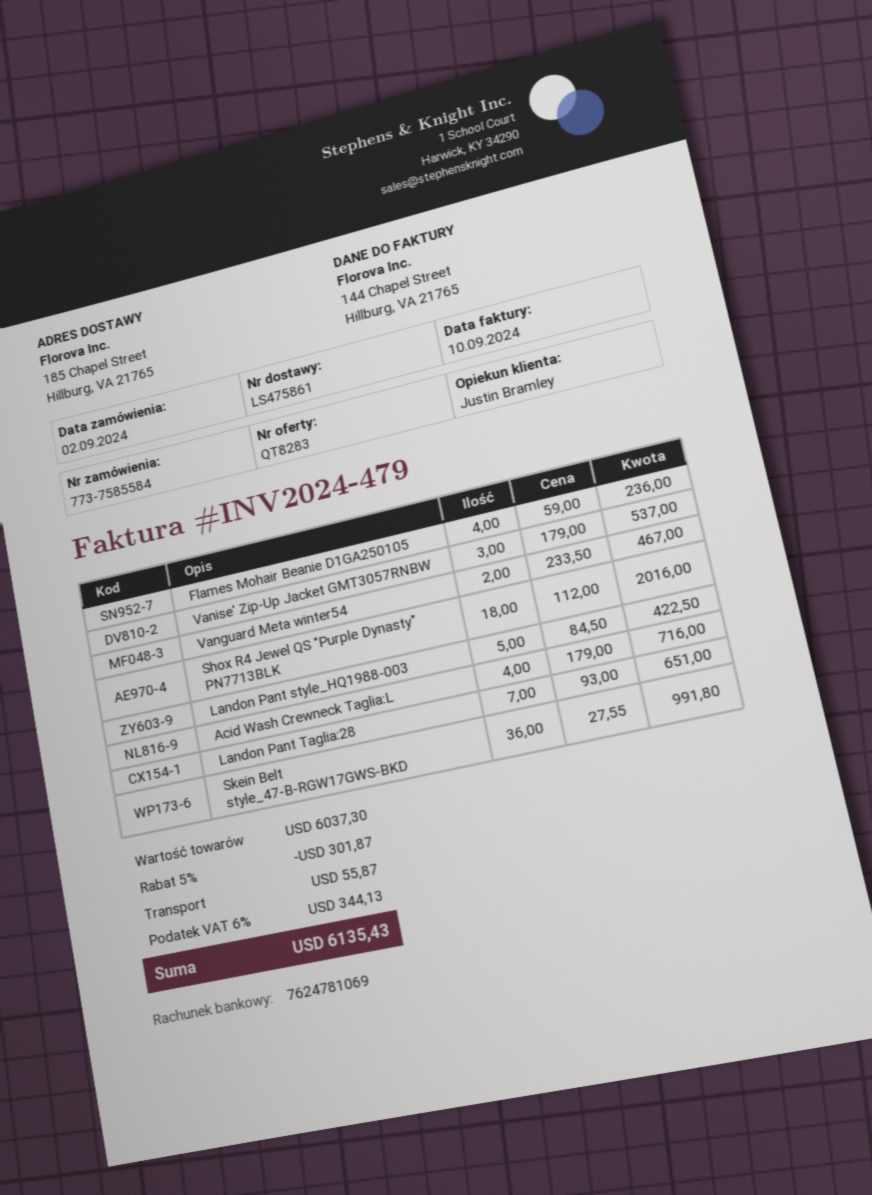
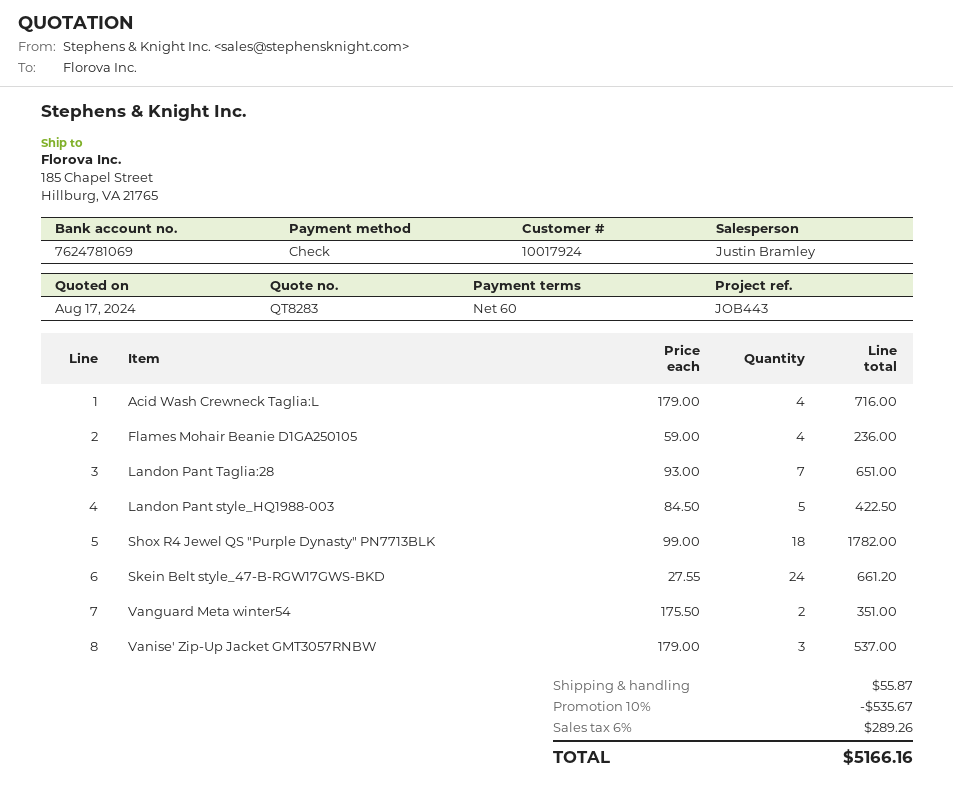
Vanguard Meta winter54: 2 x 233.50 = 467.00 -> 2 x 175.50 = 351.00
Shox R4 Jewel QS "Purple Dynasty" PN7713BLK: 18 x 112.00 = 2016.00 -> 18 x 99.00 = 1782.00
Skein Belt style_47-B-RGW17GWS-BKD: 36 x 27.55 = 991.80 -> 24 x 27.55 = 661.20
discount: 5% = 301.87 -> 10% = 535.67
tax: 6% = 344.13 -> 6% = 289.26
total: 6135.43 -> 5166.16

